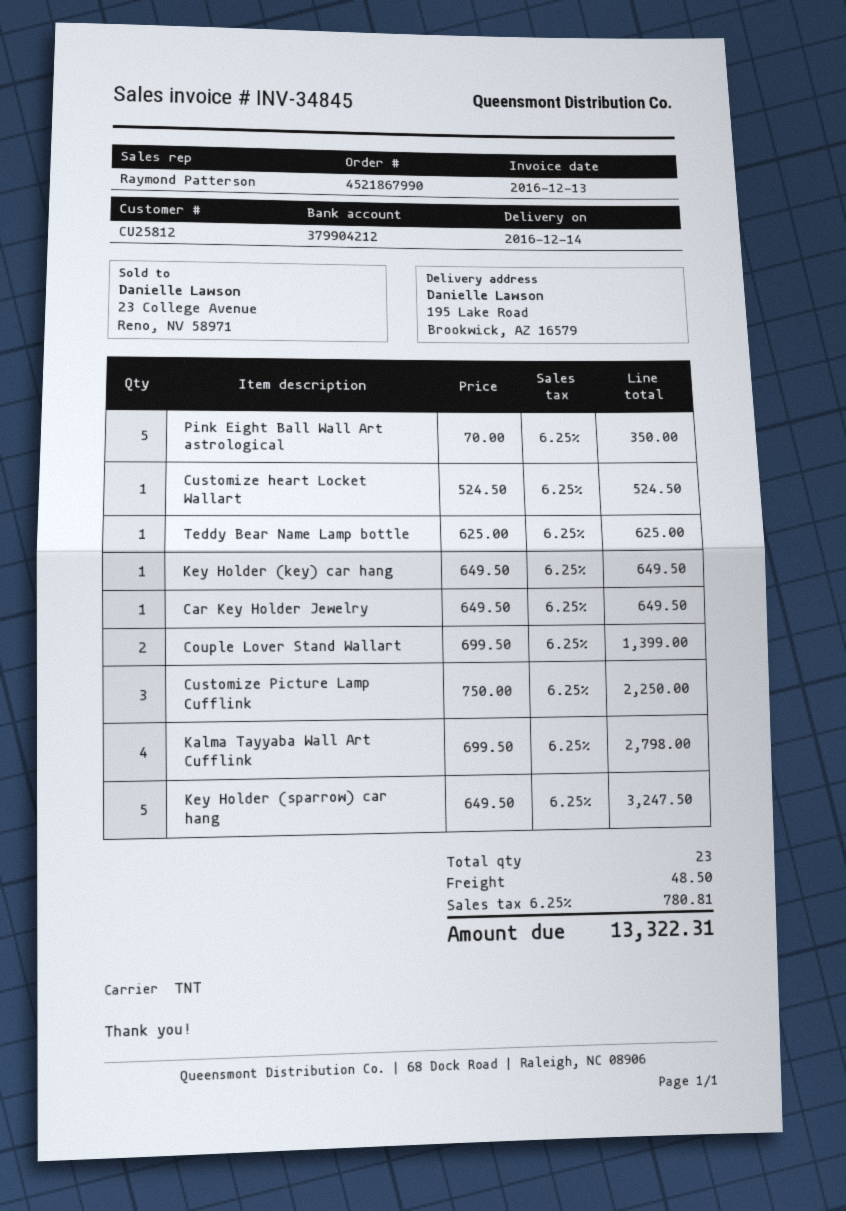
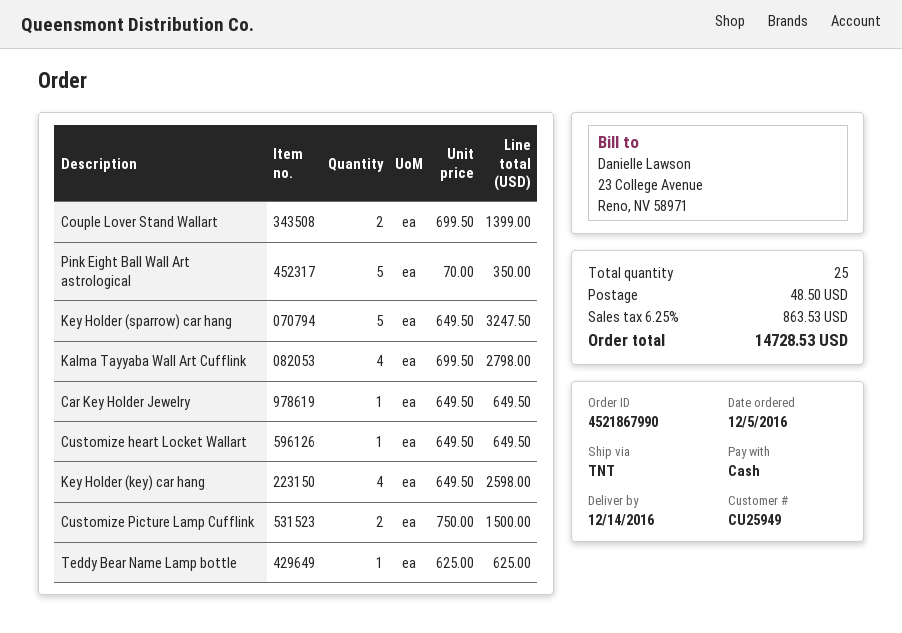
customer number: CU25812 -> CU25949
Customize heart Locket Wallart: 1 x 524.50 = 524.50 -> 1 x 649.50 = 649.50
Key Holder (key) car hang: 1 x 649.50 = 649.50 -> 4 x 649.50 = 2598.00
Customize Picture Lamp Cufflink: 3 x 750.00 = 2250.00 -> 2 x 750.00 = 1500.00
total quantity: 23 -> 25
tax: 6.25% = 780.81 -> 6.25% = 863.53
total: 13322.31 -> 14728.53

